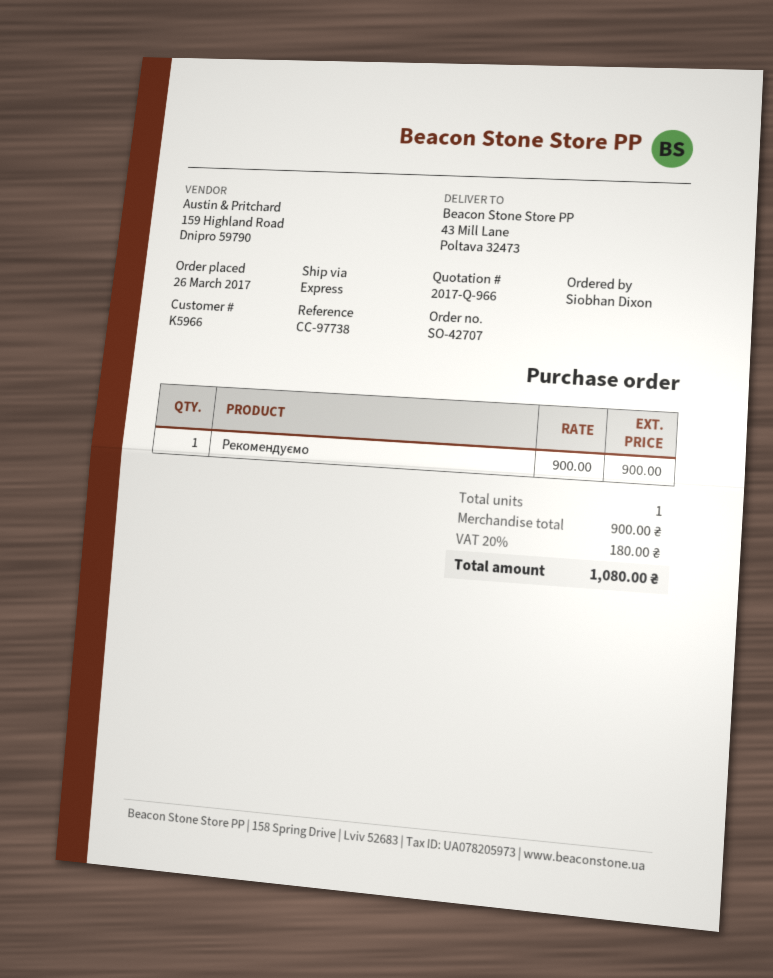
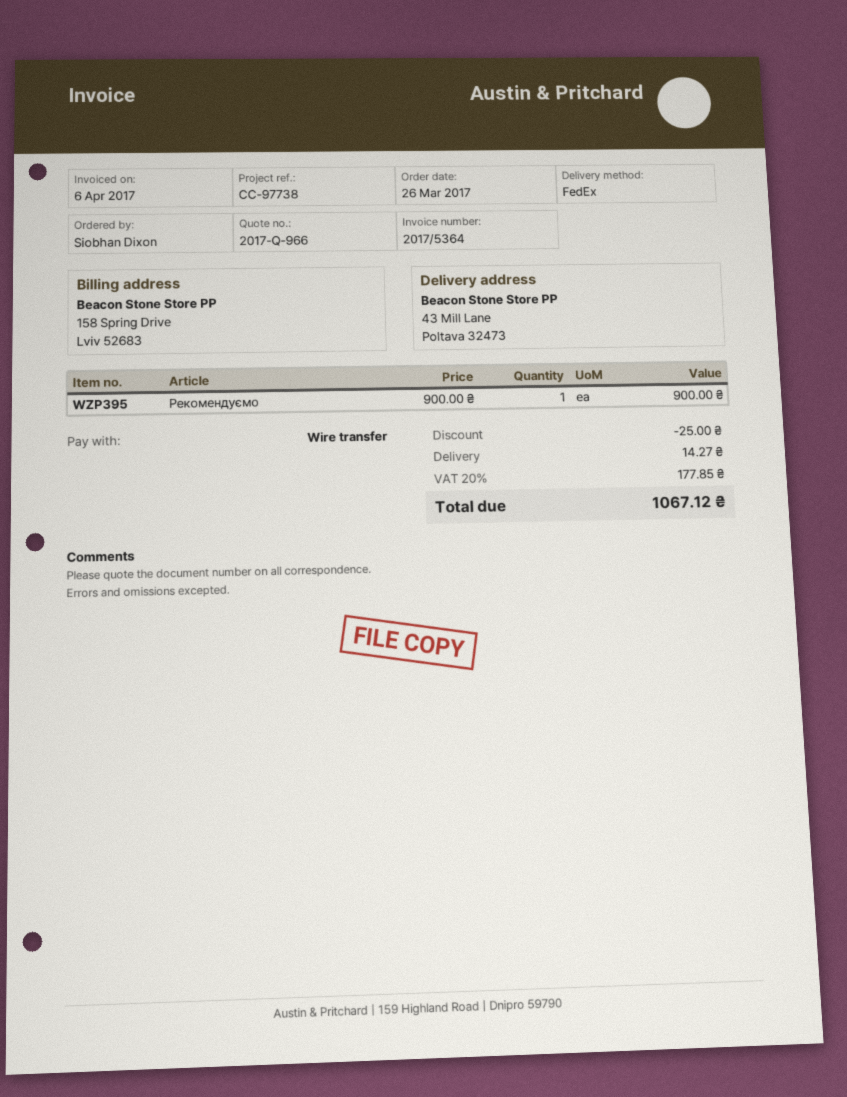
shipping method: express -> FedEx
discount: none -> 25.00
shipping: none -> 14.27
tax: 20% = 180.00 -> 20% = 177.85
total: 1080.00 -> 1067.12

